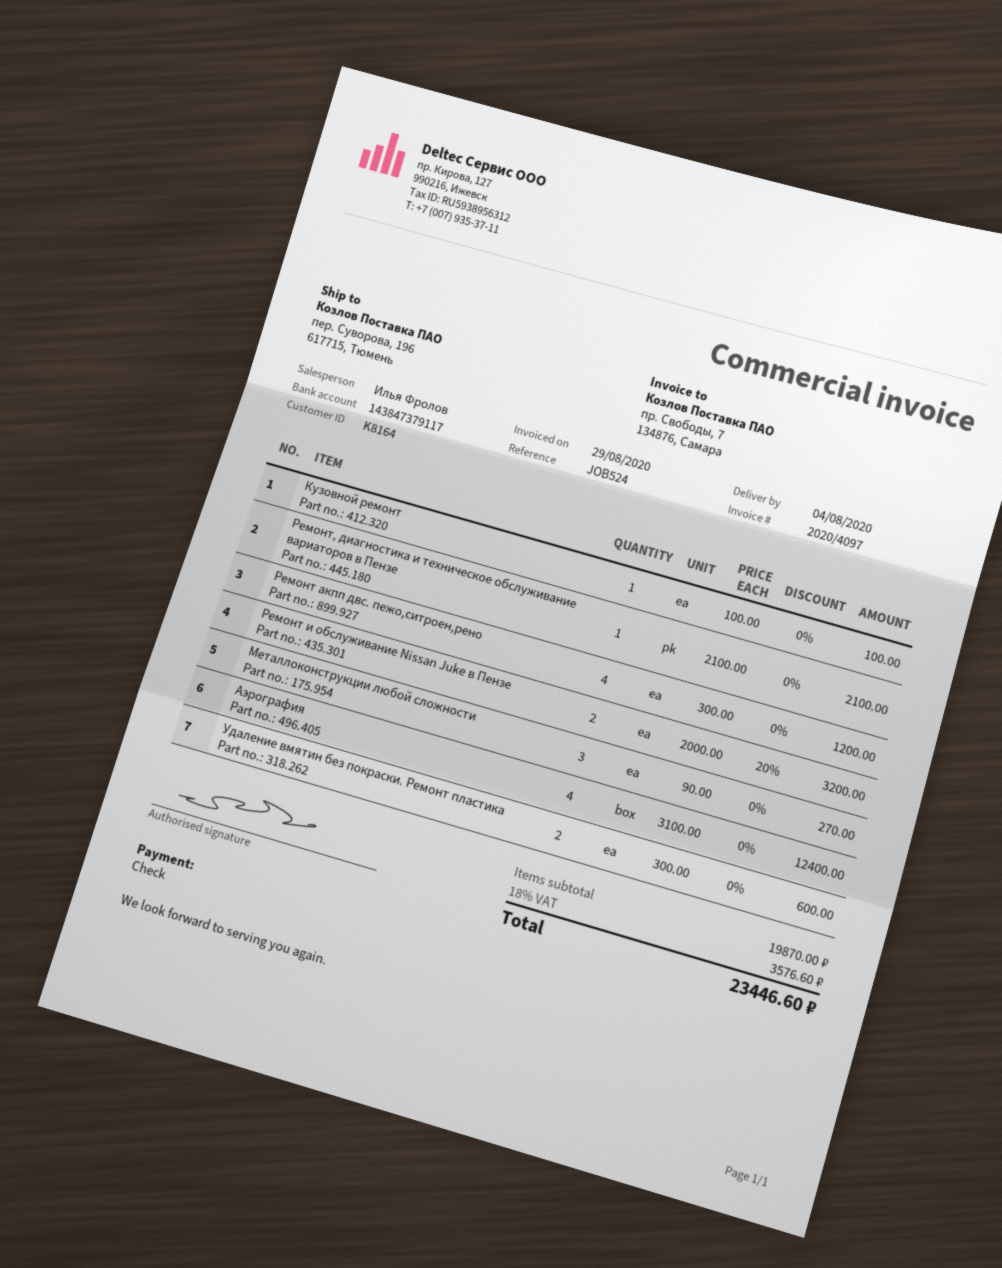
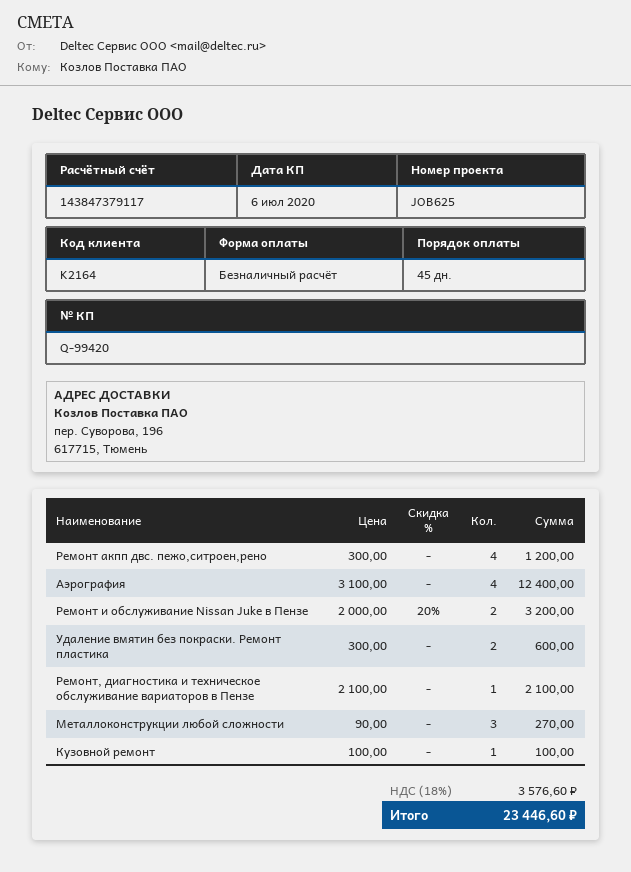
customer number: K8164 -> K2164
reference: JOB524 -> JOB625
payment method: cheque -> bank transfer

